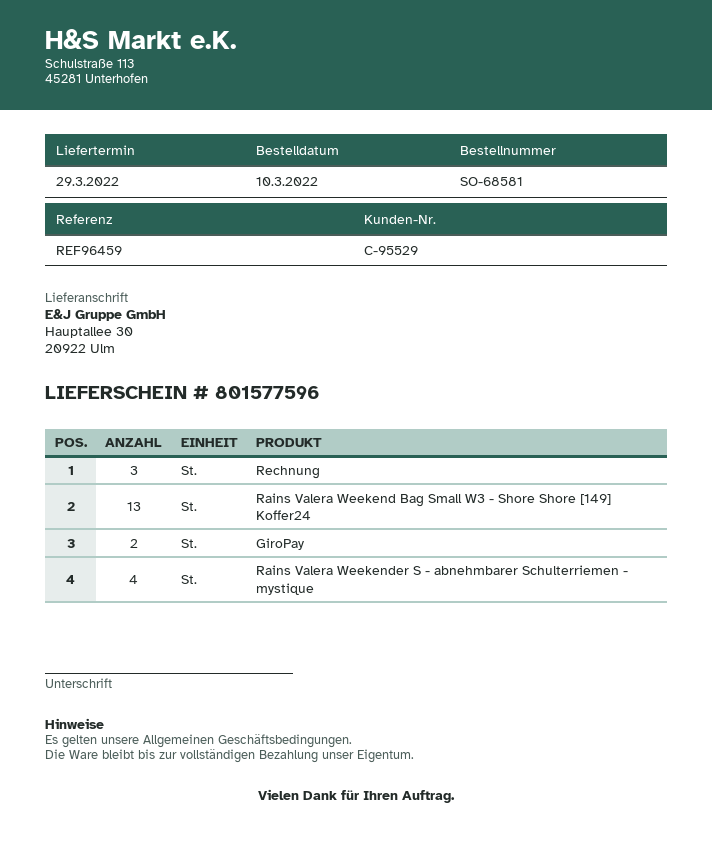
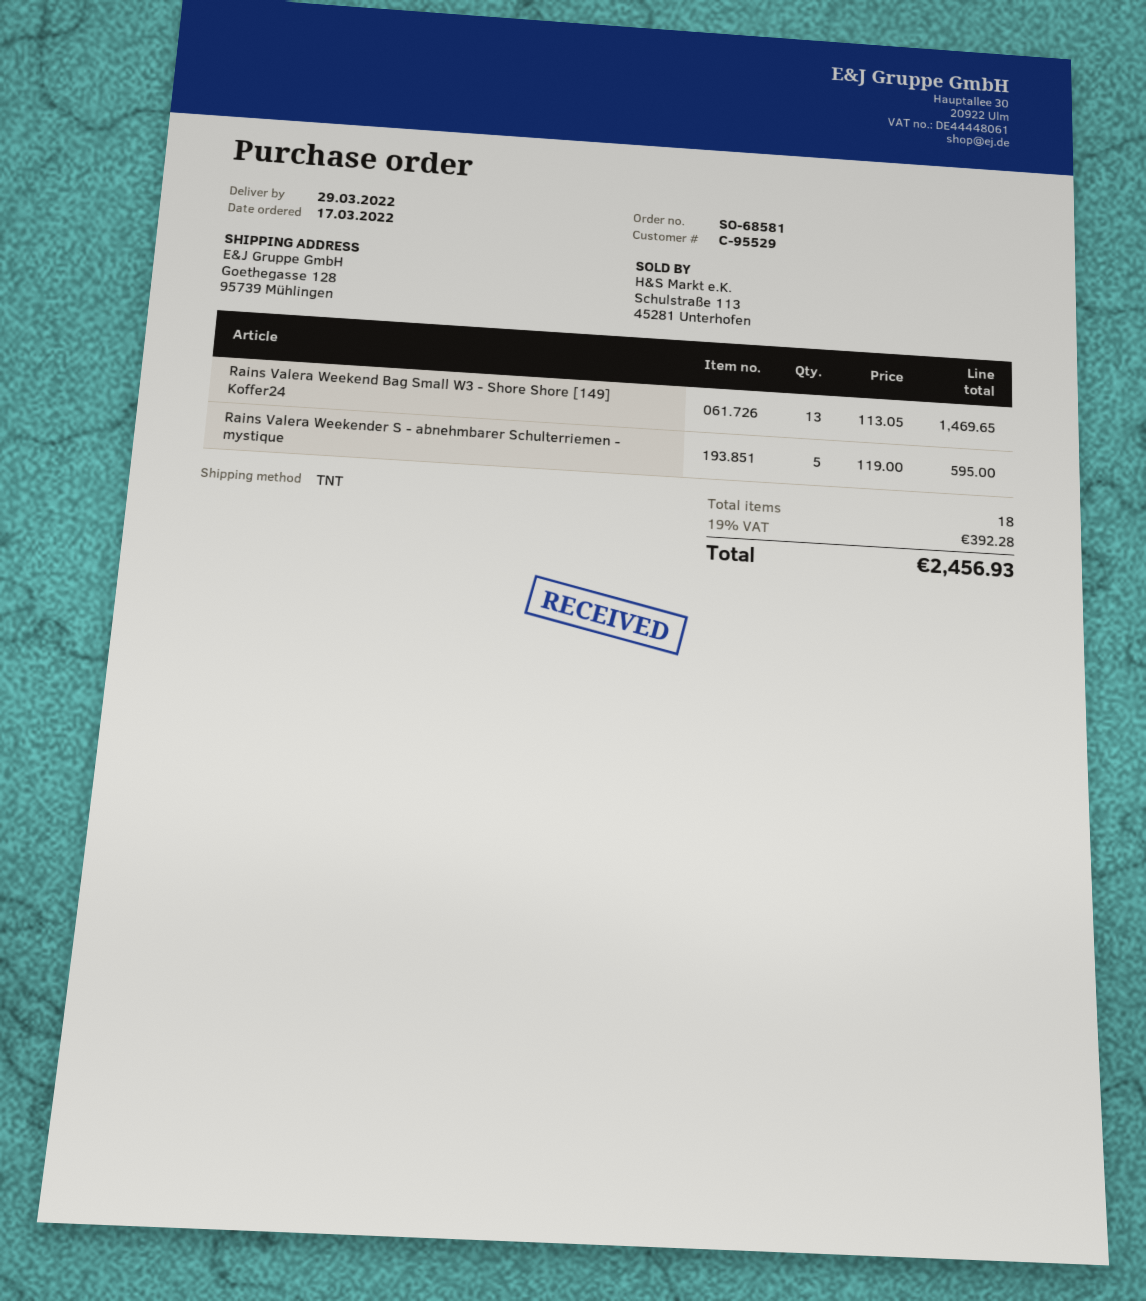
order date: 2022-03-10 -> 2022-03-17
ship to: Hauptallee 30, 20922 Ulm -> Goethegasse 128, 95739 Mühlingen
Rechnung: 3 -> none
GiroPay: 2 -> none
Rains Valera Weekender S - abnehmbarer Schulterriemen - mystique: 4 -> 5

